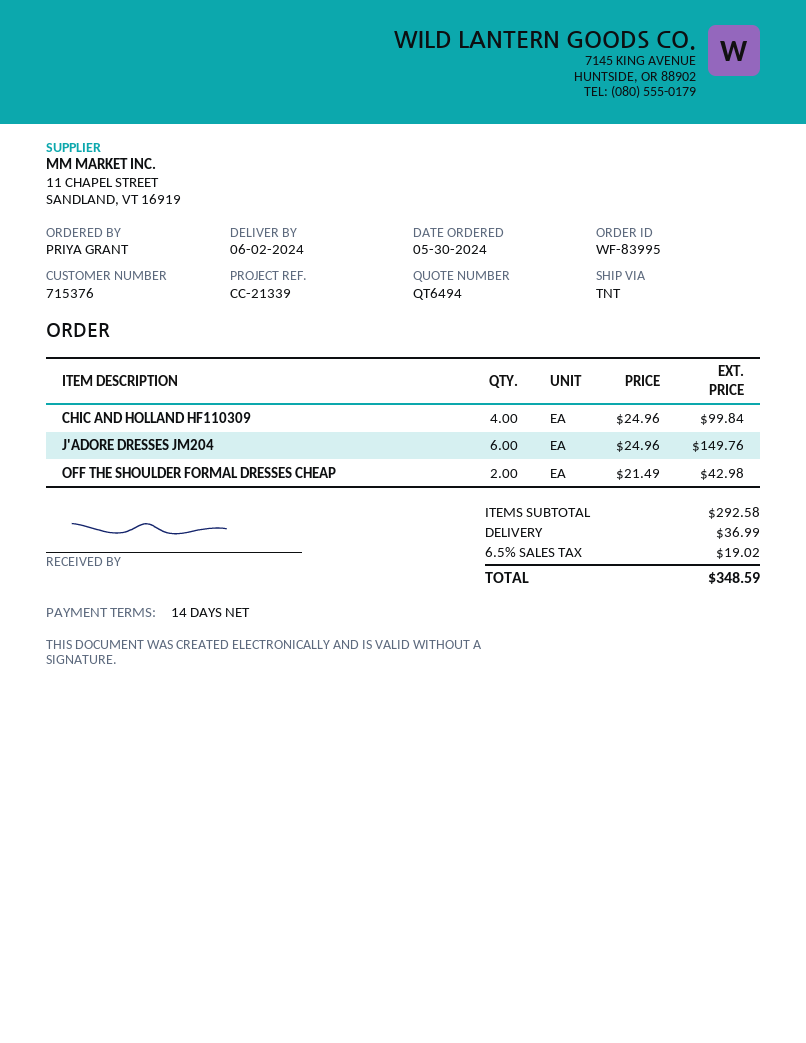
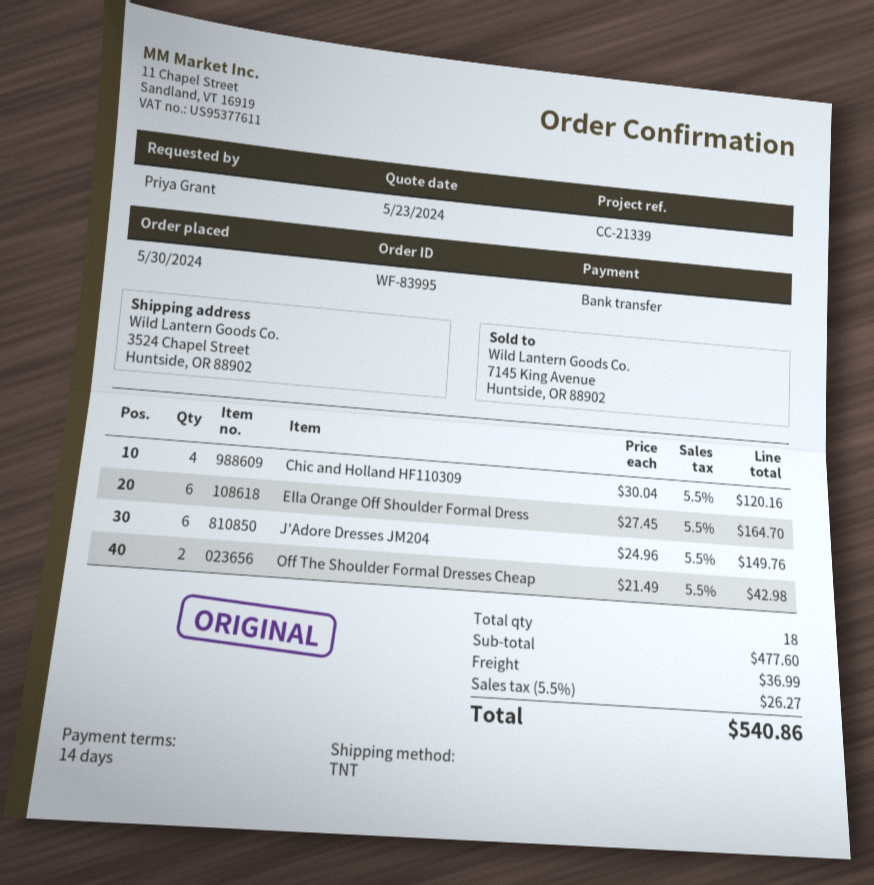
CHIC AND HOLLAND HF110309: 4 x 24.96 = 99.84 -> 4 x 30.04 = 120.16
Ella Orange Off Shoulder Formal Dress: none -> 6 x 27.45 = 164.70
subtotal: 292.58 -> 477.60
tax: 6.5% = 19.02 -> 5.5% = 26.27
total: 348.59 -> 540.86

